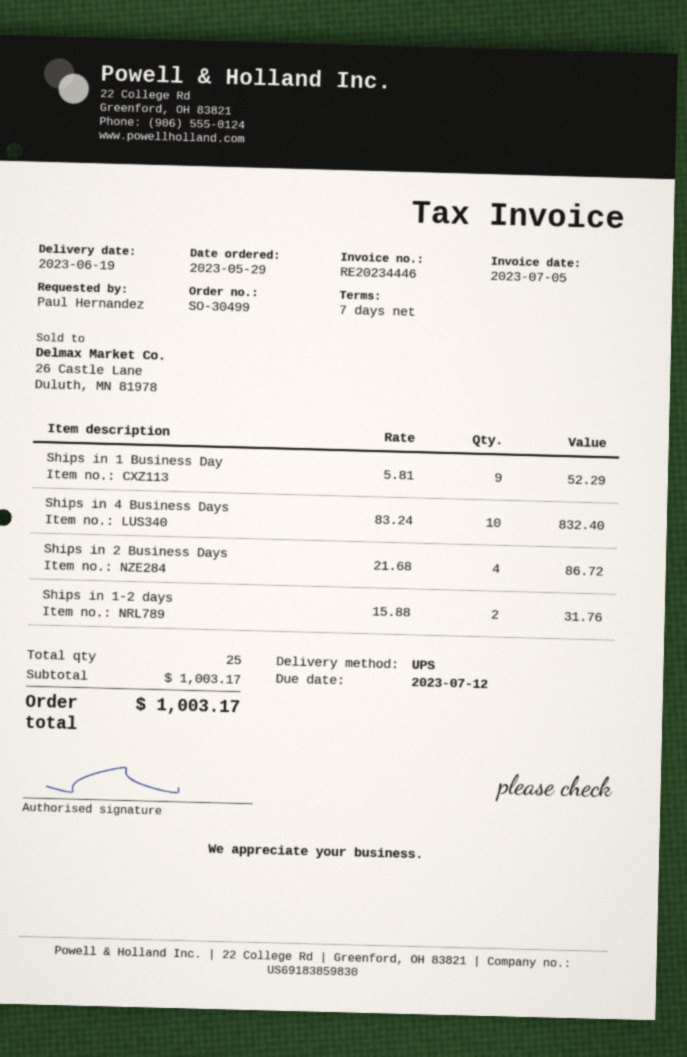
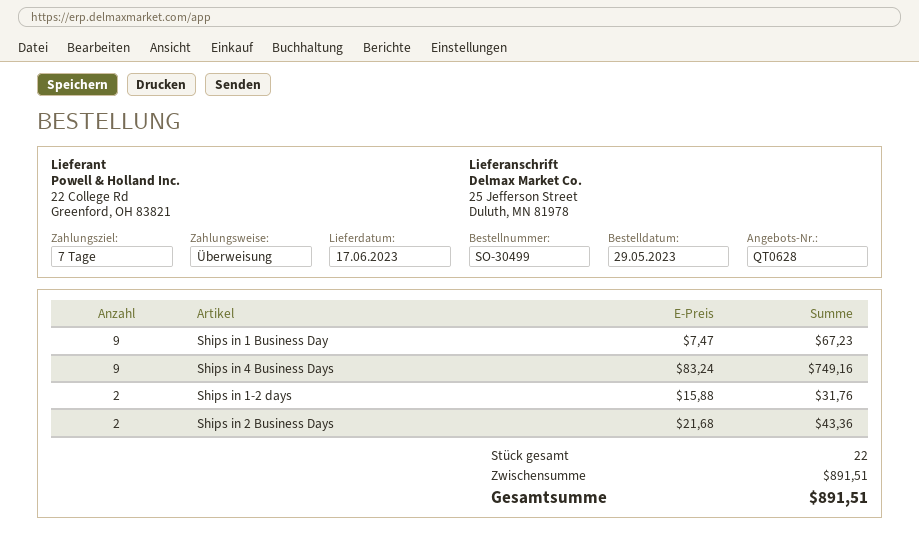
delivery date: 2023-06-19 -> 2023-06-17
Ships in 1 Business Day: 9 x 5.81 = 52.29 -> 9 x 7.47 = 67.23
Ships in 4 Business Days: 10 x 83.24 = 832.40 -> 9 x 83.24 = 749.16
Ships in 2 Business Days: 4 x 21.68 = 86.72 -> 2 x 21.68 = 43.36
total quantity: 25 -> 22
subtotal: 1003.17 -> 891.51
total: 1003.17 -> 891.51

